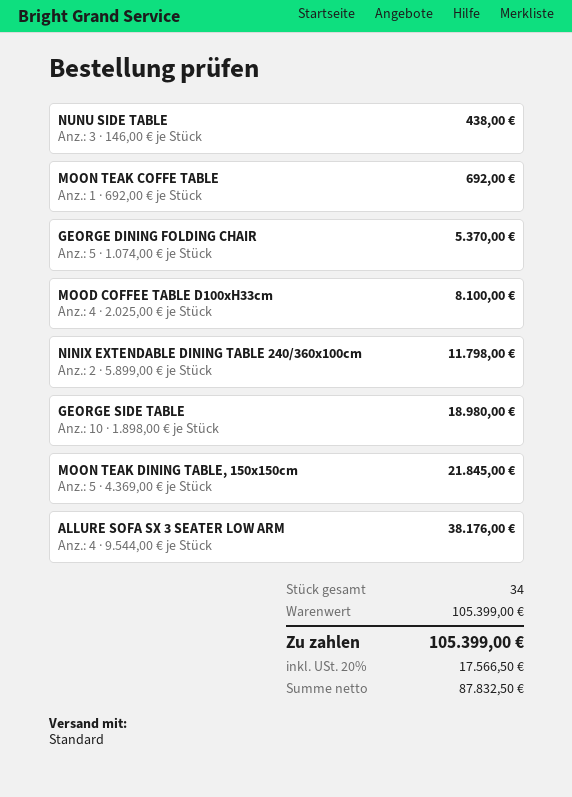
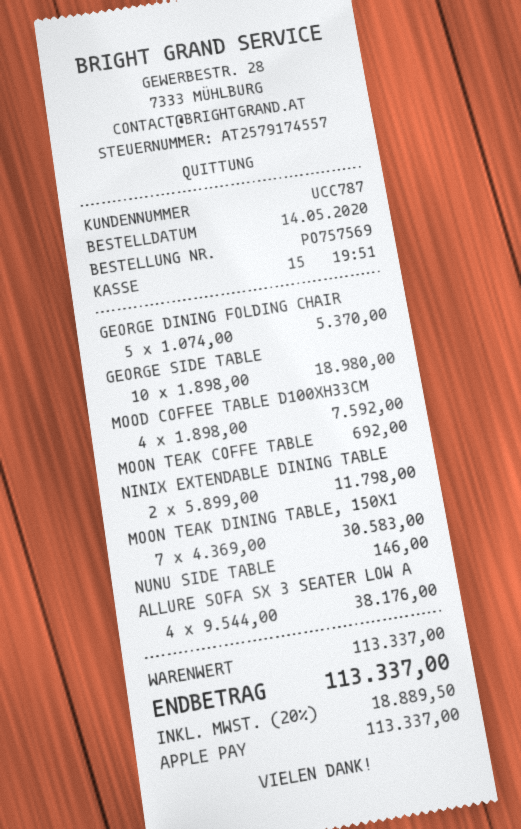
NUNU SIDE TABLE: 3 x 146.00 = 438.00 -> 1 x 146.00 = 146.00
MOOD COFFEE TABLE D100xH33cm: 4 x 2025.00 = 8100.00 -> 4 x 1898.00 = 7592.00
MOON TEAK DINING TABLE, 150x150cm: 5 x 4369.00 = 21845.00 -> 7 x 4369.00 = 30583.00
subtotal: 105399.00 -> 113337.00
tax: 20% = 17566.50 -> 20% = 18889.50
total: 105399.00 -> 113337.00

